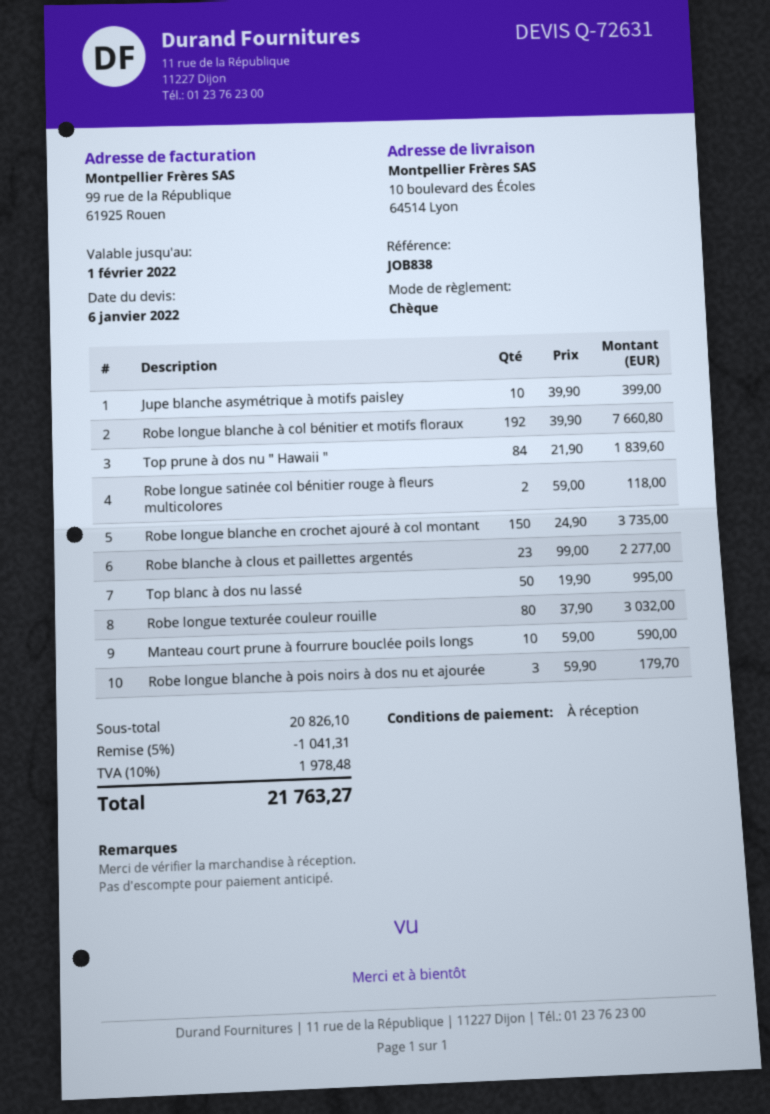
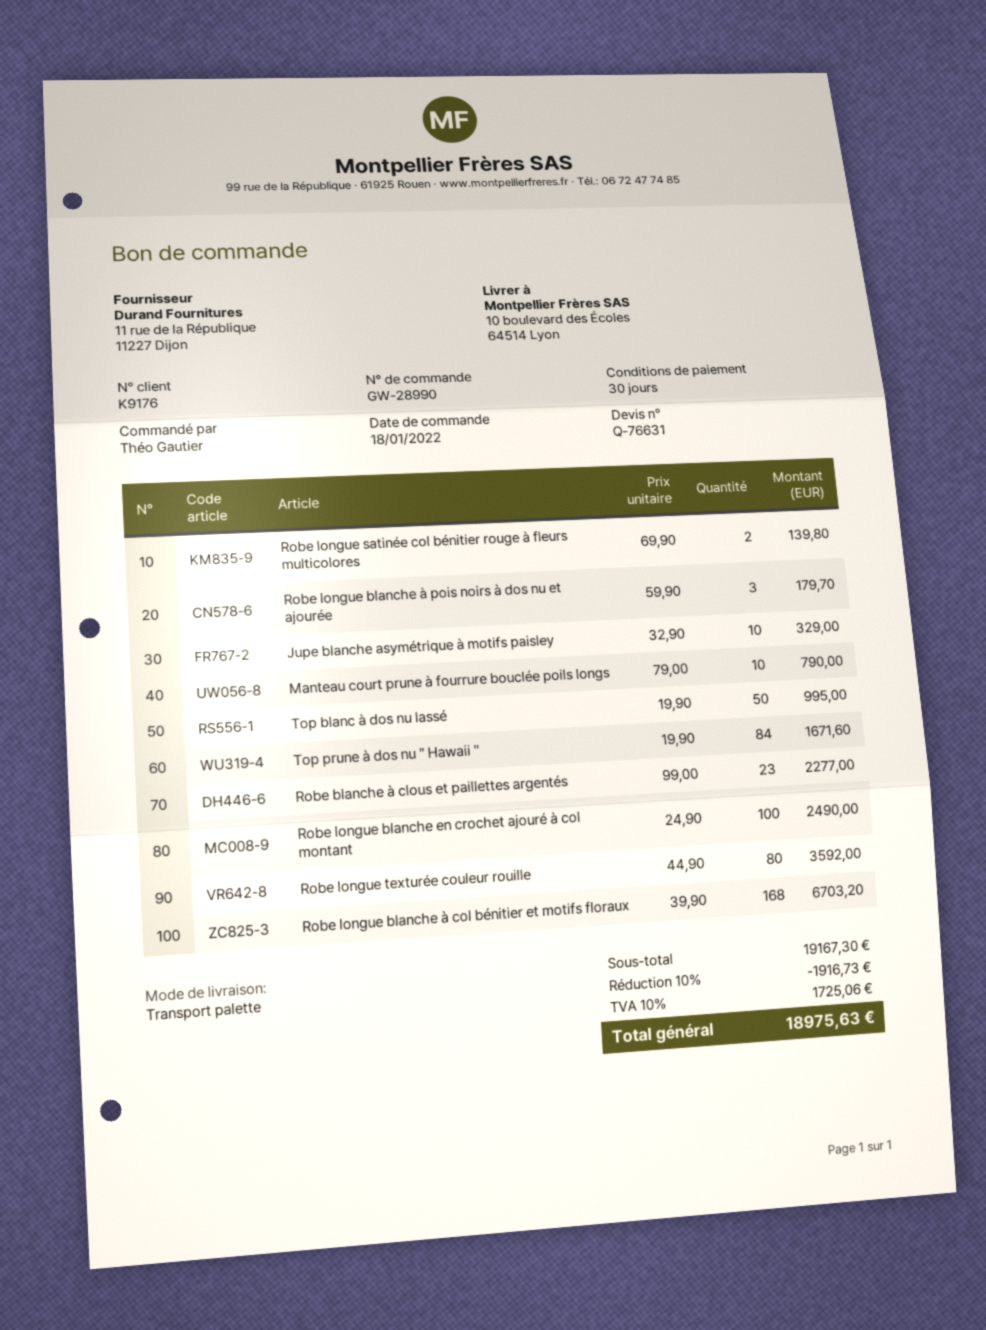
quote number: Q-72631 -> Q-76631
payment terms: on receipt -> 30 days
Jupe blanche asymétrique à motifs paisley: 10 x 39.90 = 399.00 -> 10 x 32.90 = 329.00
Robe longue blanche à col bénitier et motifs floraux: 192 x 39.90 = 7660.80 -> 168 x 39.90 = 6703.20
Top prune à dos nu " Hawaii ": 84 x 21.90 = 1839.60 -> 84 x 19.90 = 1671.60
Robe longue satinée col bénitier rouge à fleurs multicolores: 2 x 59.00 = 118.00 -> 2 x 69.90 = 139.80
Robe longue blanche en crochet ajouré à col montant: 150 x 24.90 = 3735.00 -> 100 x 24.90 = 2490.00
Robe longue texturée couleur rouille: 80 x 37.90 = 3032.00 -> 80 x 44.90 = 3592.00
Manteau court prune à fourrure bouclée poils longs: 10 x 59.00 = 590.00 -> 10 x 79.00 = 790.00
subtotal: 20826.10 -> 19167.30
discount: 5% = 1041.31 -> 10% = 1916.73
tax: 10% = 1978.48 -> 10% = 1725.06
total: 21763.27 -> 18975.63

